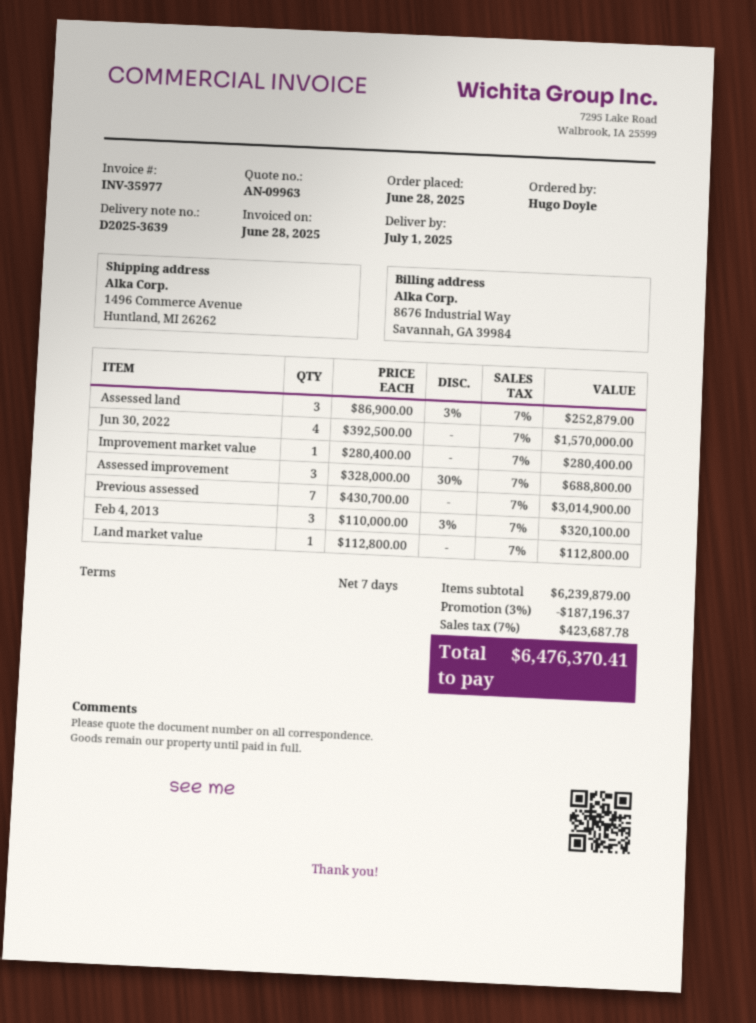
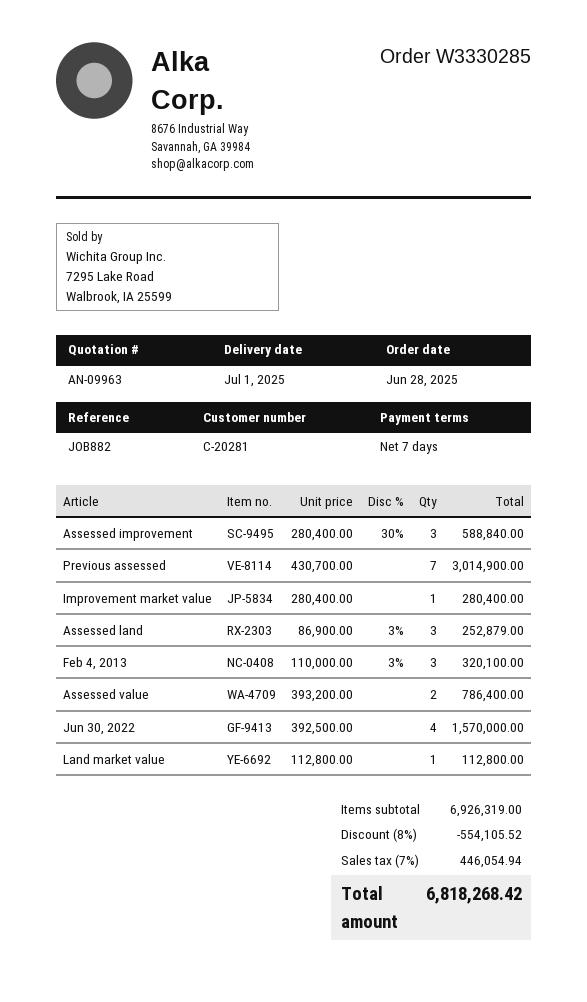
Assessed improvement: 3 x 328000.00 - 30% = 688800.00 -> 3 x 280400.00 - 30% = 588840.00
Assessed value: none -> 2 x 393200.00 = 786400.00
subtotal: 6239879.00 -> 6926319.00
discount: 3% = 187196.37 -> 8% = 554105.52
tax: 7% = 423687.78 -> 7% = 446054.94
total: 6476370.41 -> 6818268.42

